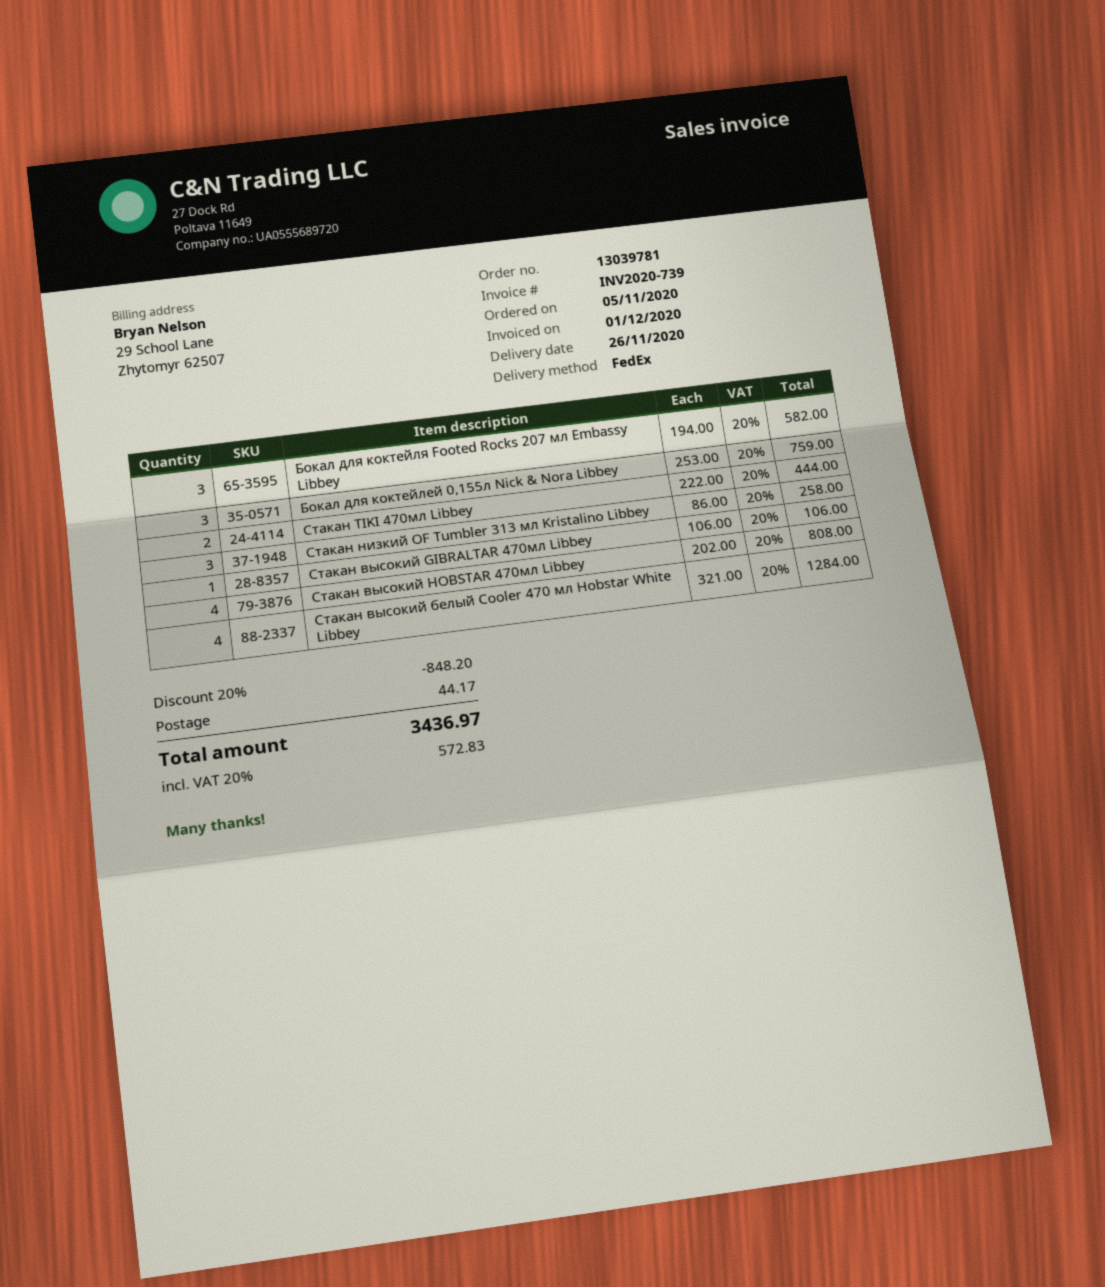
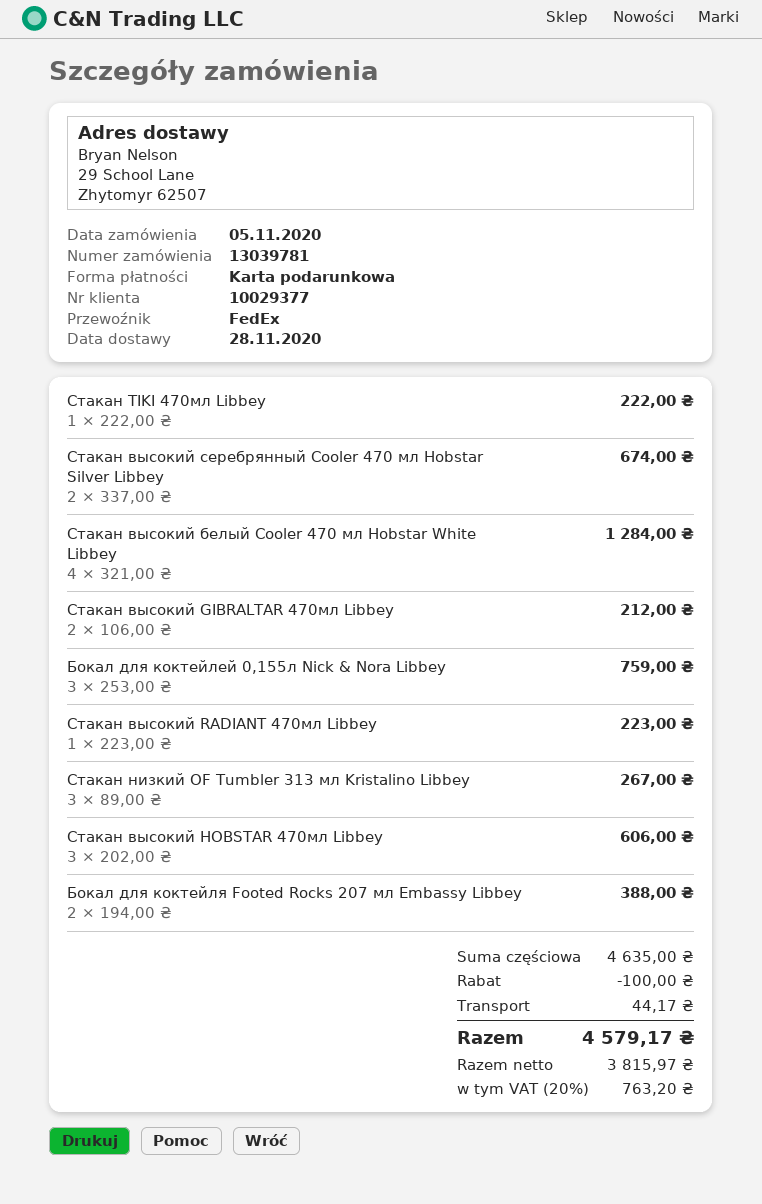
delivery date: 2020-11-26 -> 2020-11-28
Бокал для коктейля Footed Rocks 207 мл Embassy Libbey: 3 x 194.00 = 582.00 -> 2 x 194.00 = 388.00
Стакан TIKI 470мл Libbey: 2 x 222.00 = 444.00 -> 1 x 222.00 = 222.00
Стакан низкий OF Tumbler 313 мл Kristalino Libbey: 3 x 86.00 = 258.00 -> 3 x 89.00 = 267.00
Стакан высокий GIBRALTAR 470мл Libbey: 1 x 106.00 = 106.00 -> 2 x 106.00 = 212.00
Стакан высокий HOBSTAR 470мл Libbey: 4 x 202.00 = 808.00 -> 3 x 202.00 = 606.00
Стакан высокий серебрянный Cooler 470 мл Hobstar Silver Libbey: none -> 2 x 337.00 = 674.00
Стакан высокий RADIANT 470мл Libbey: none -> 1 x 223.00 = 223.00
discount: 848.20 -> 100.00
tax: 20% = 572.83 -> 20% = 763.20
total: 3436.97 -> 4579.17

